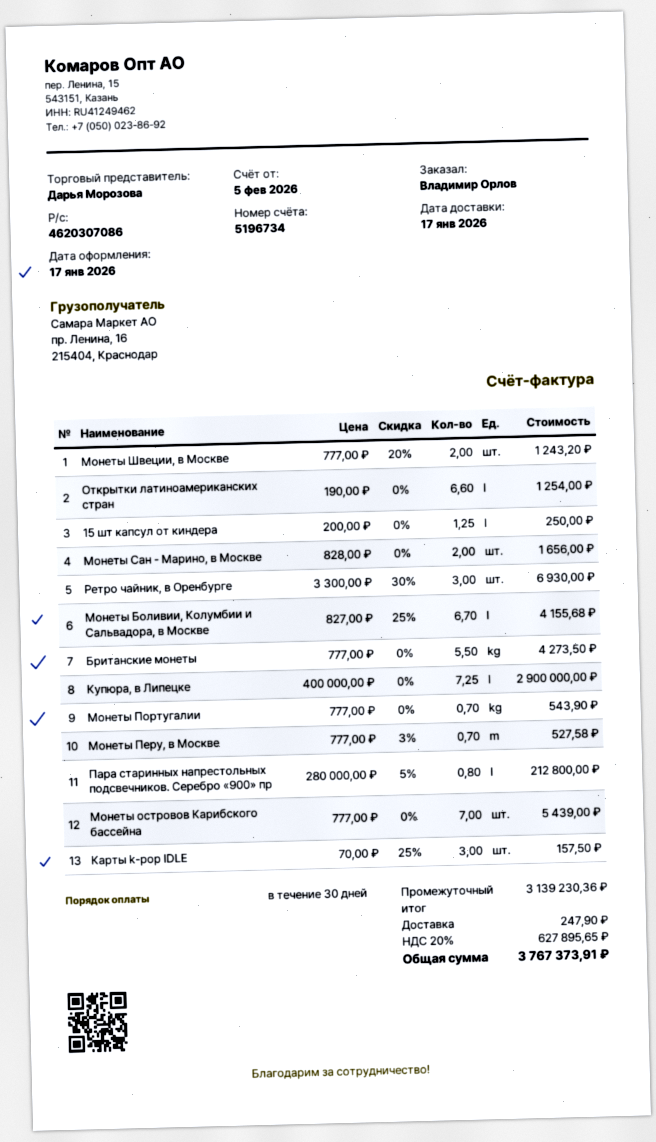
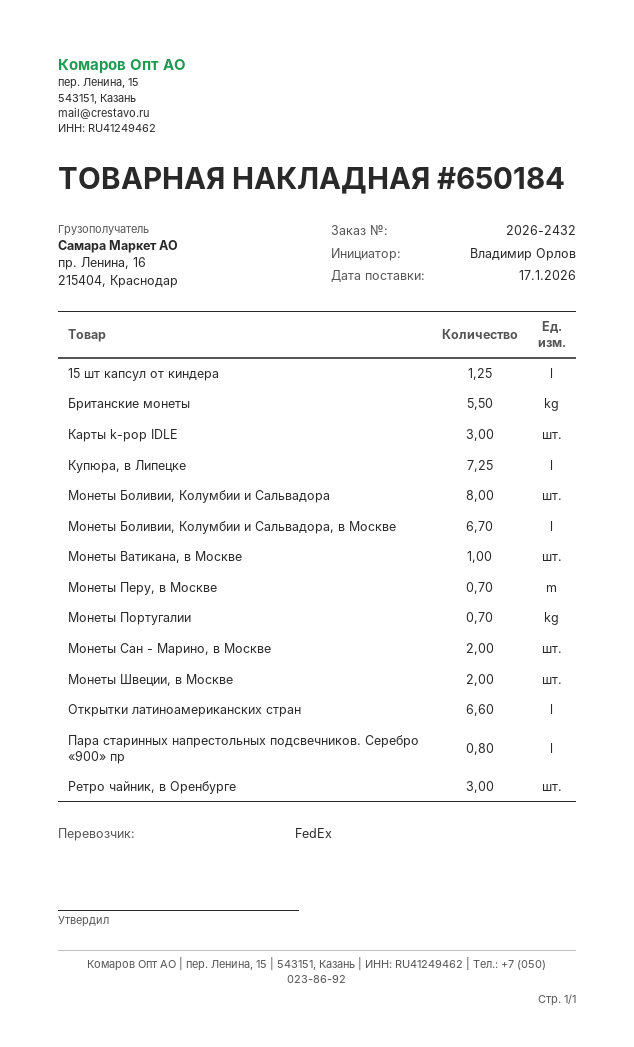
Монеты островов Карибского бассейна: 7 -> none
Монеты Боливии, Колумбии и Сальвадора: none -> 8
Монеты Ватикана, в Москве: none -> 1

